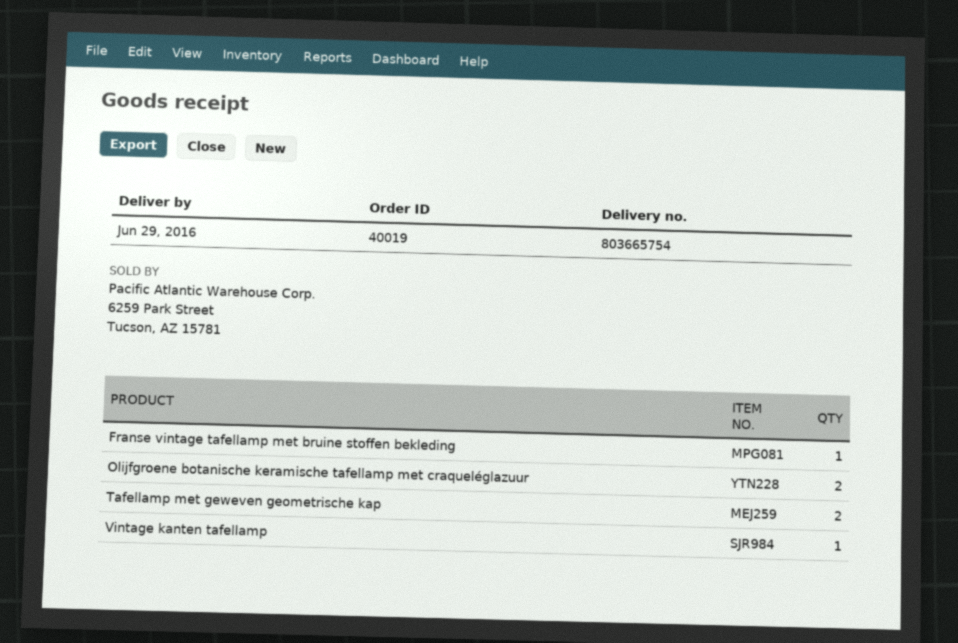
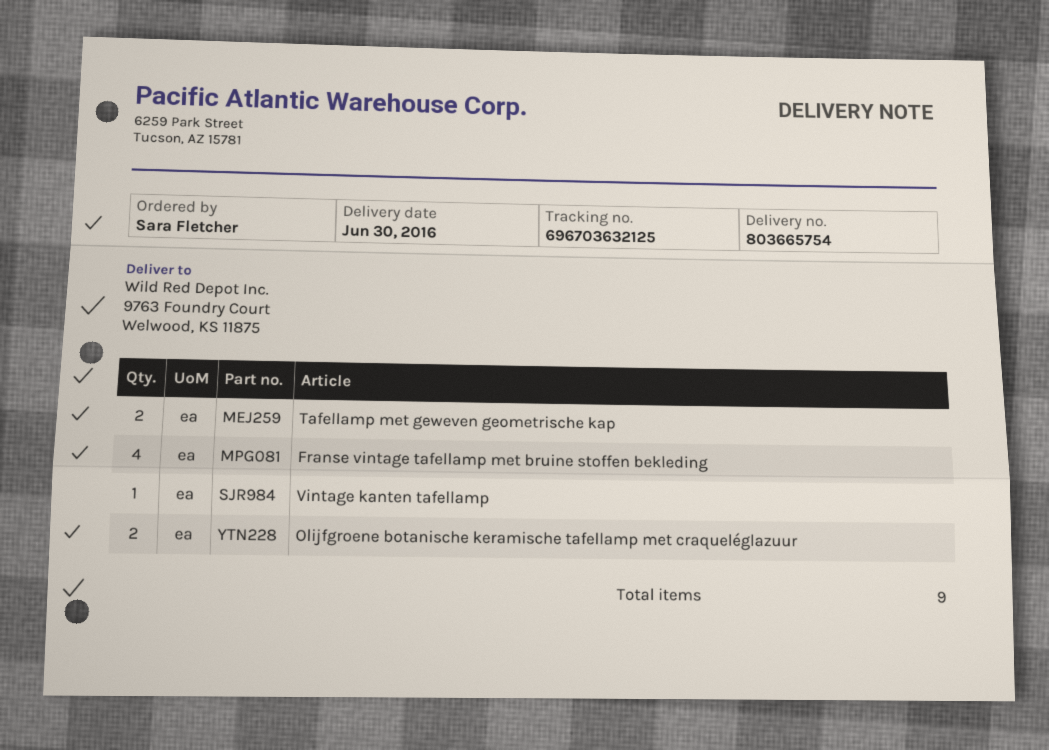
delivery date: 2016-06-29 -> 2016-06-30
Franse vintage tafellamp met bruine stoffen bekleding: 1 -> 4

